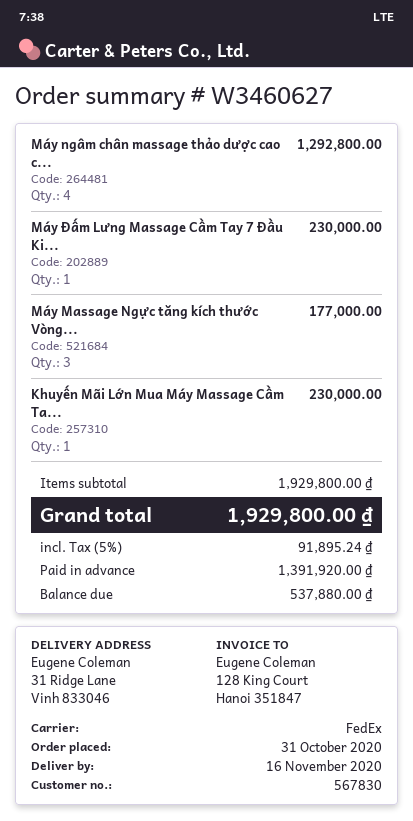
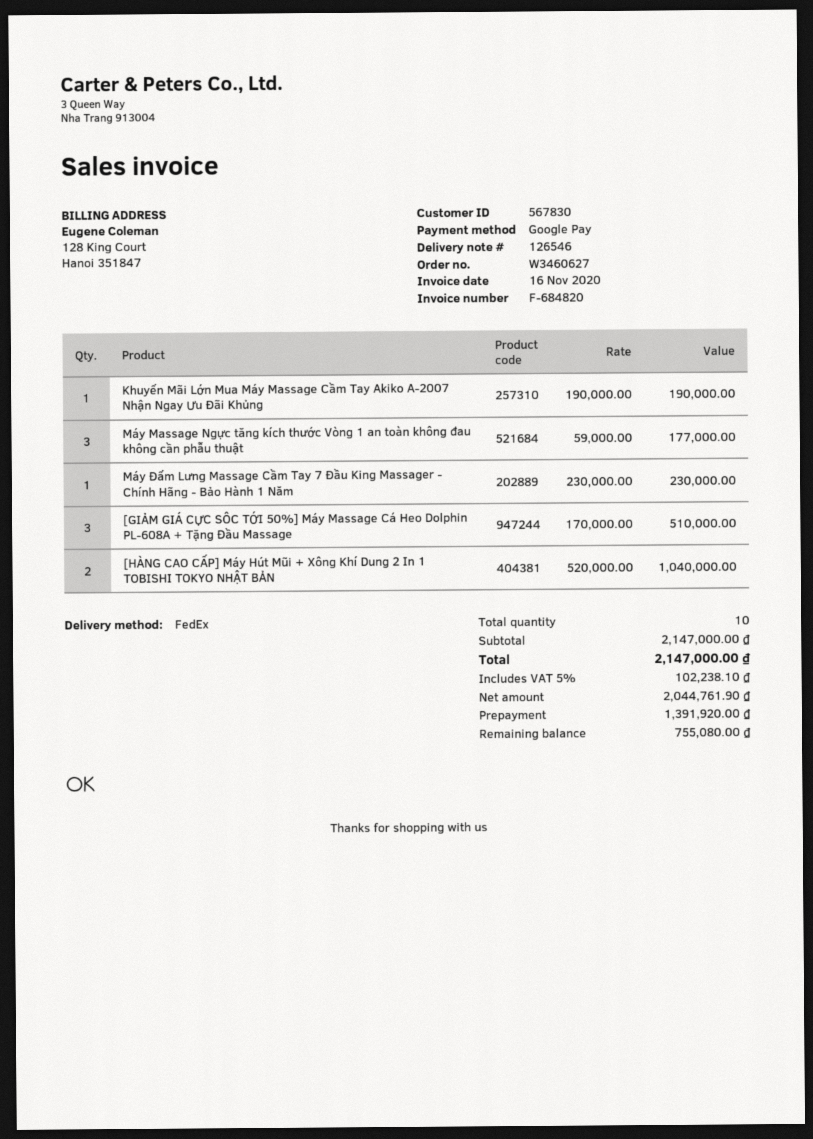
Máy ngâm chân massage thảo dược cao c...: 4 for 1292800.00 -> none
Khuyến Mãi Lớn Mua Máy Massage Cầm Ta...: 1 for 230000.00 -> 1 for 190000.00
[GIẢM GIÁ CỰC SÔC TỚI 50%] Máy Massage Cá Heo Dolphin PL-608A + Tặng Đầu Massage: none -> 3 for 510000.00
[HÀNG CAO CẤP] Máy Hút Mũi + Xông Khí Dung 2 In 1 TOBISHI TOKYO NHẬT BẢN: none -> 2 for 1040000.00
subtotal: 1929800.00 -> 2147000.00
tax: 5% = 91895.24 -> 5% = 102238.10
total: 1929800.00 -> 2147000.00
balance: 537880.00 -> 755080.00

